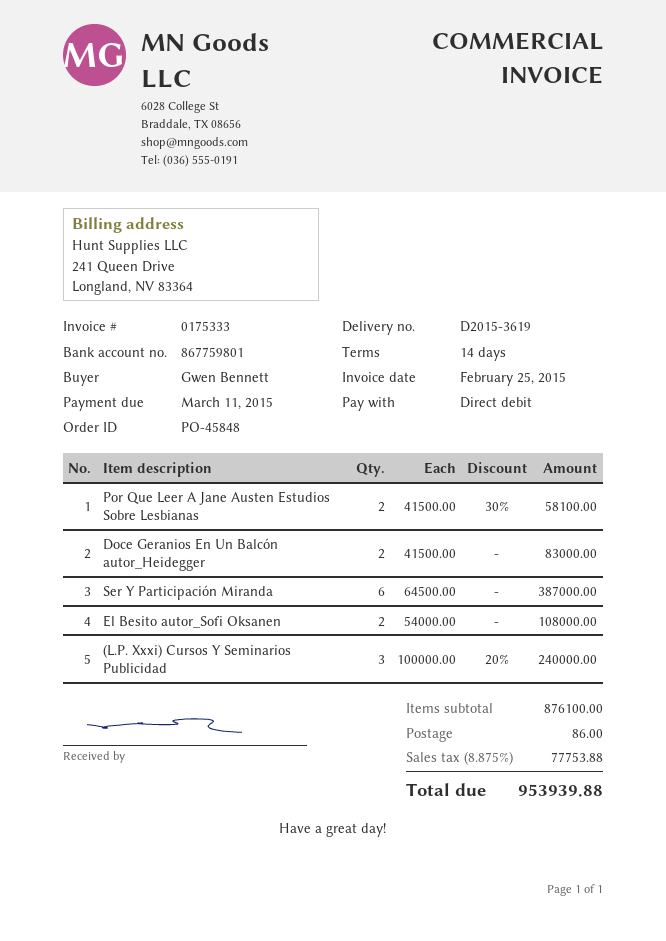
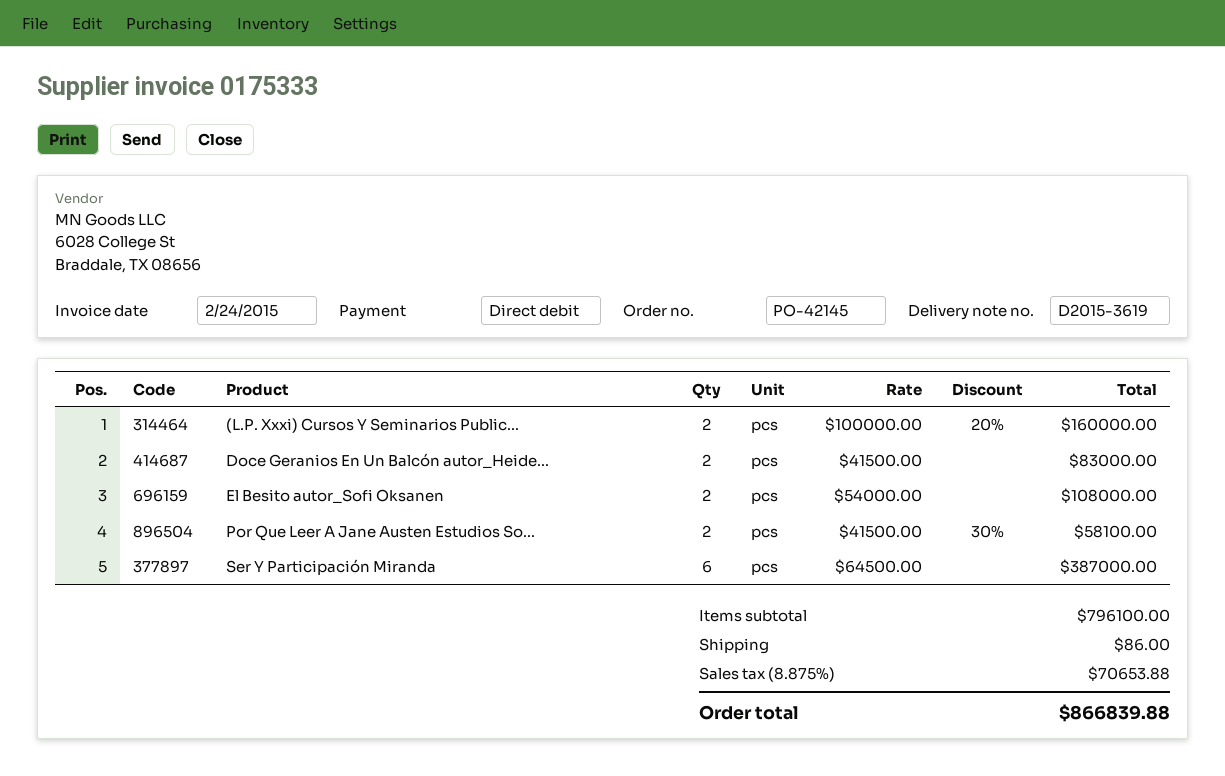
order number: PO-45848 -> PO-42145
invoice date: 2015-02-25 -> 2015-02-24
(L.P. Xxxi) Cursos Y Seminarios Publicidad: 3 x 100000.00 - 20% = 240000.00 -> 2 x 100000.00 - 20% = 160000.00
subtotal: 876100.00 -> 796100.00
tax: 8.875% = 77753.88 -> 8.875% = 70653.88
total: 953939.88 -> 866839.88

